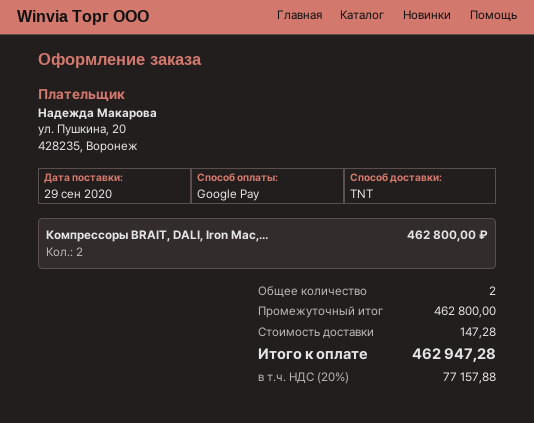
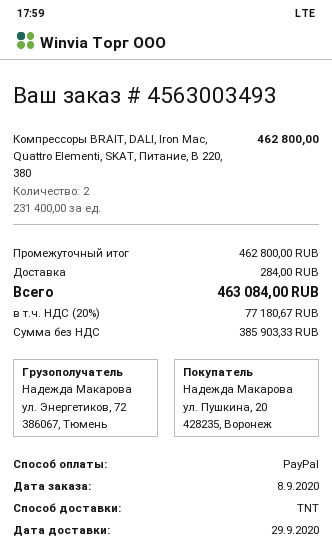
payment method: Google Pay -> PayPal
shipping: 147.28 -> 284.00
tax: 20% = 77157.88 -> 20% = 77180.67
total: 462947.28 -> 463084.00

